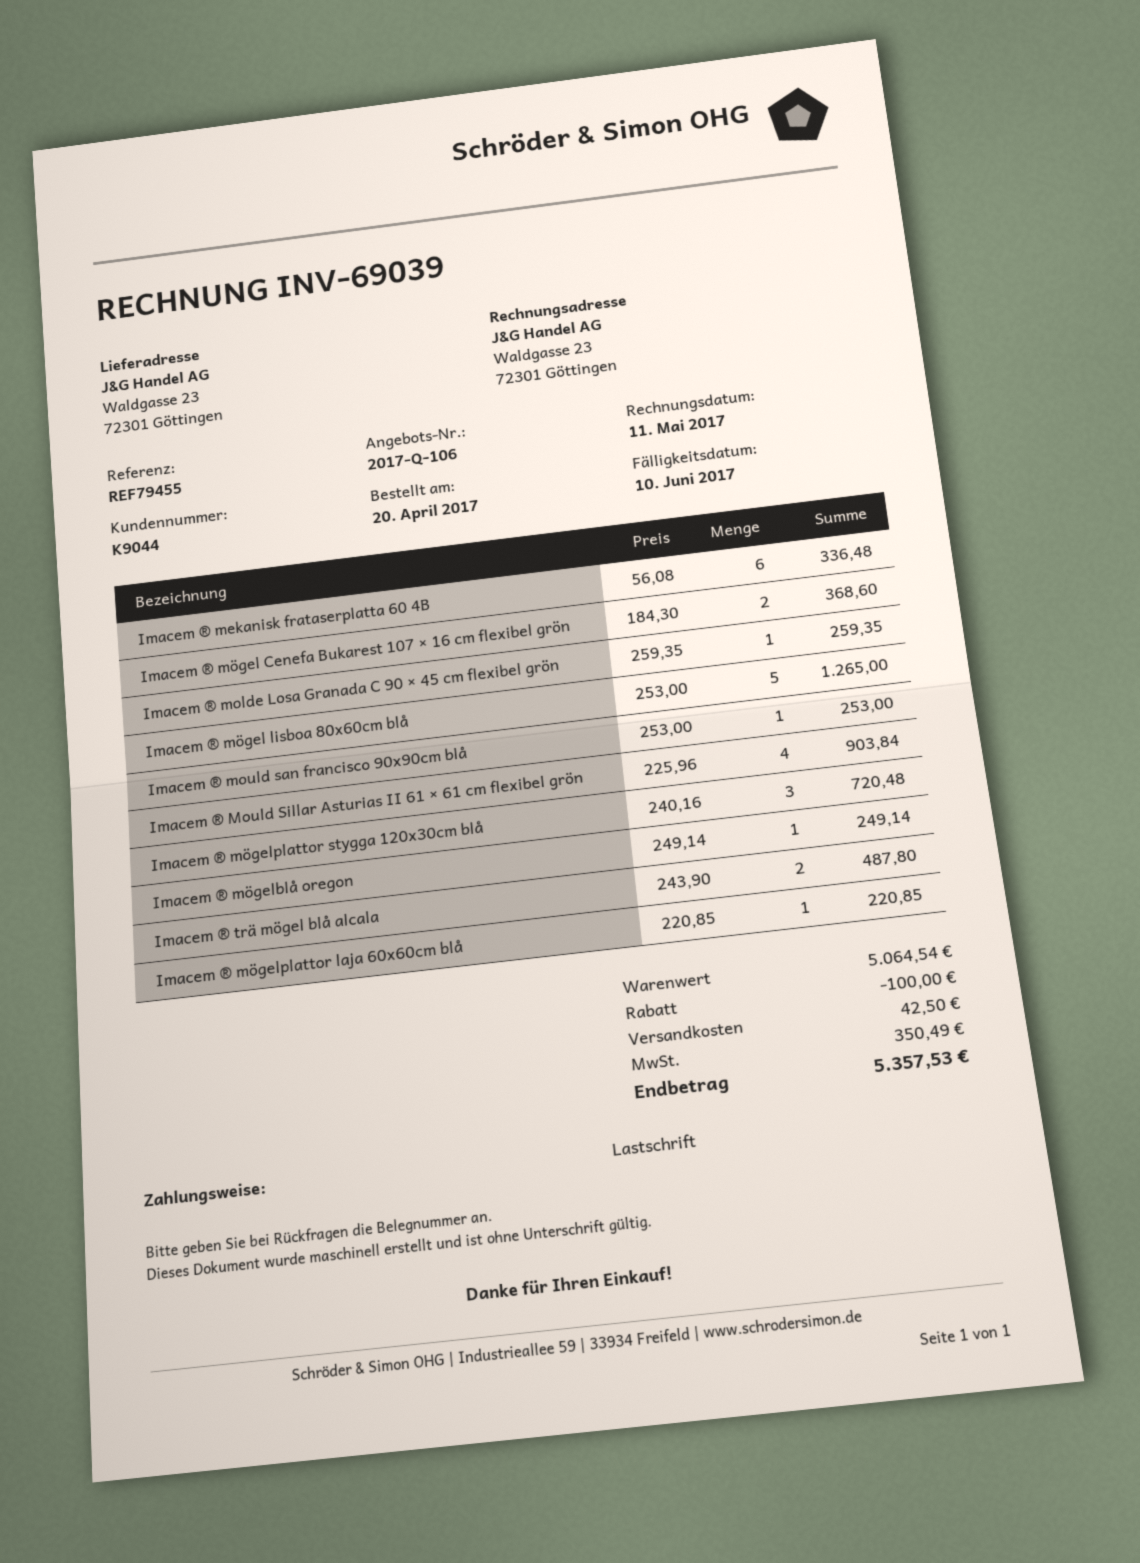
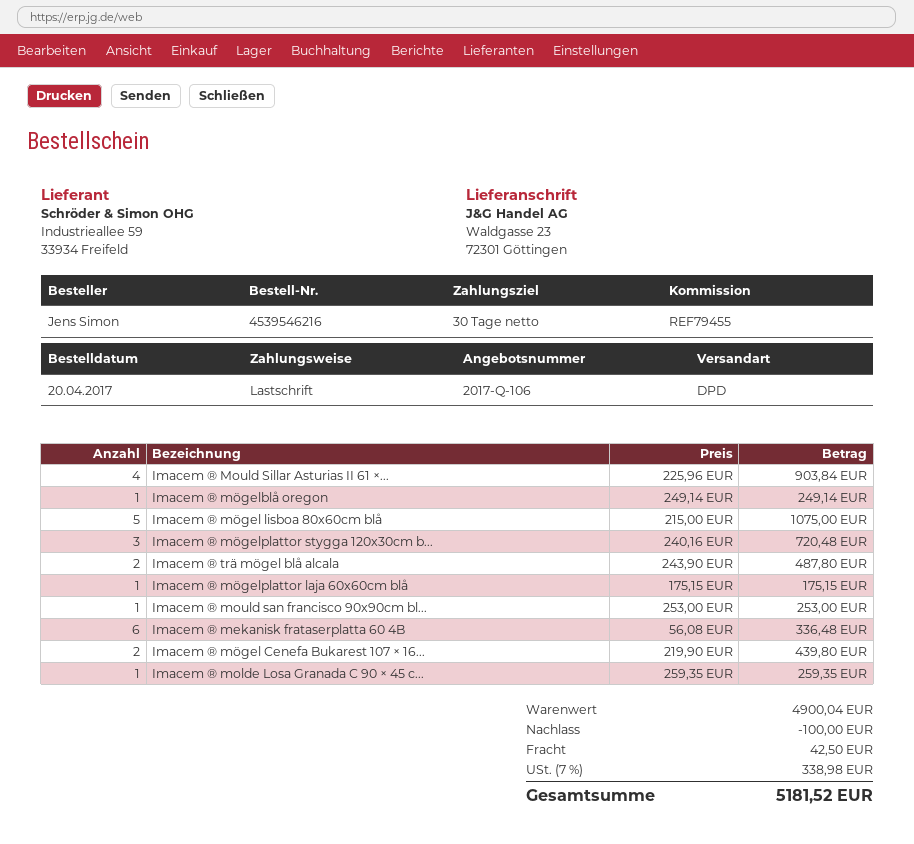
Imacem ® mögel Cenefa Bukarest 107 × 16 cm flexibel grön: 2 x 184.30 = 368.60 -> 2 x 219.90 = 439.80
Imacem ® mögel lisboa 80x60cm blå: 5 x 253.00 = 1265.00 -> 5 x 215.00 = 1075.00
Imacem ® mögelplattor laja 60x60cm blå: 1 x 220.85 = 220.85 -> 1 x 175.15 = 175.15
subtotal: 5064.54 -> 4900.04
tax: 350.49 -> 338.98
total: 5357.53 -> 5181.52

